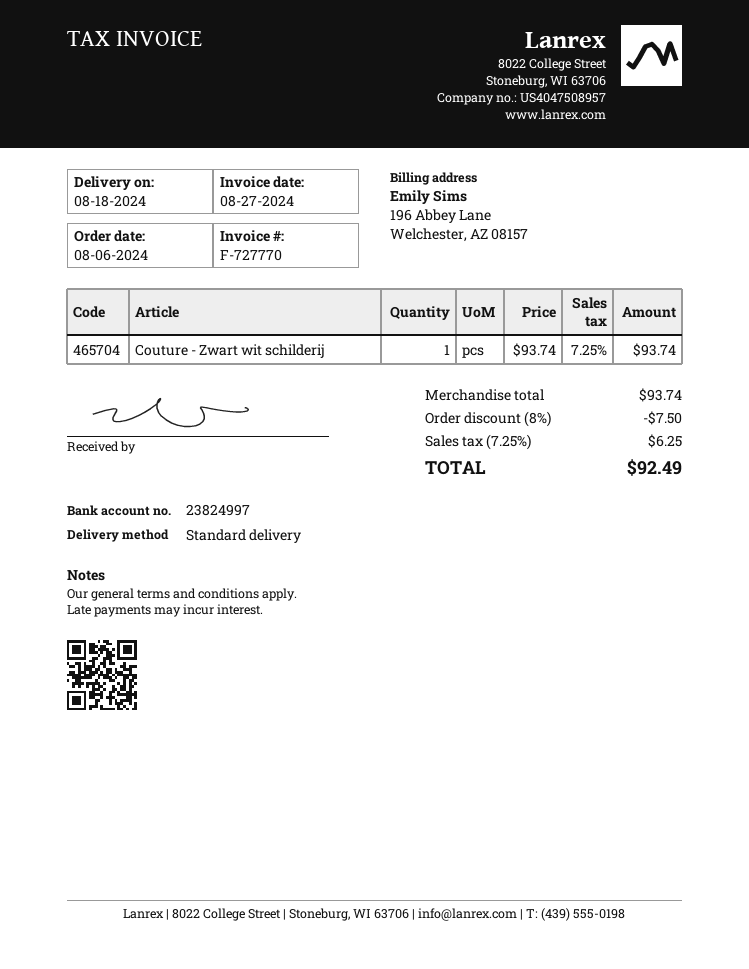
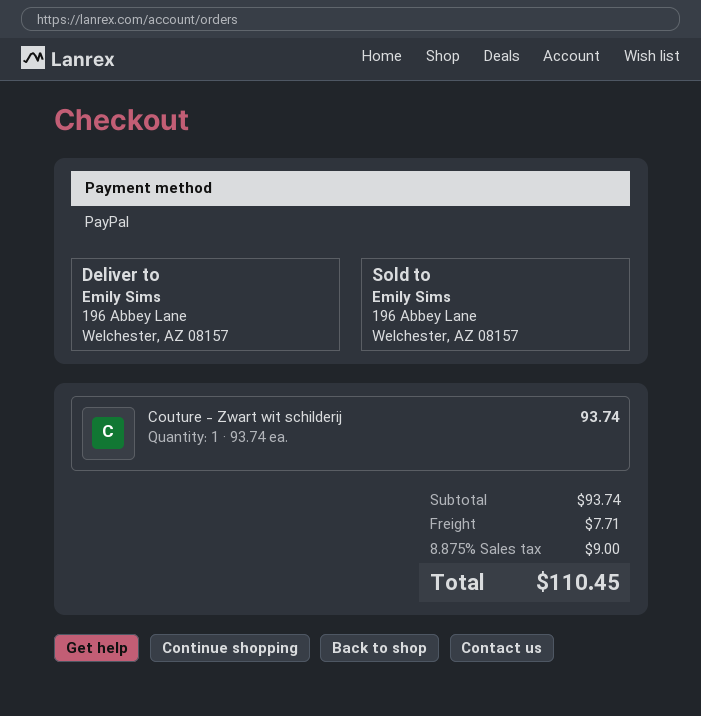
discount: 8% = 7.50 -> none
shipping: none -> 7.71
tax: 7.25% = 6.25 -> 8.875% = 9.00
total: 92.49 -> 110.45

